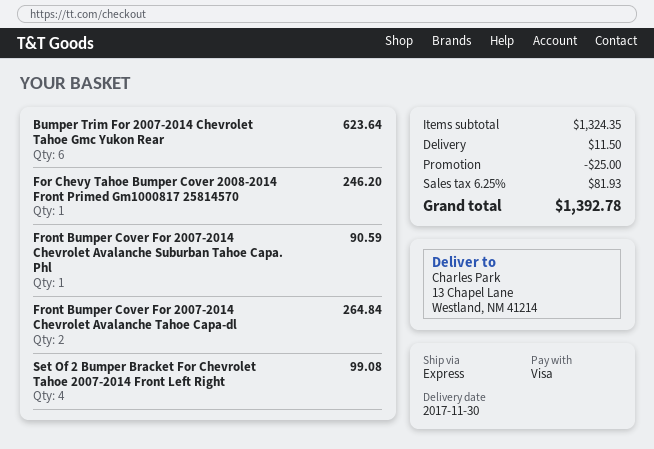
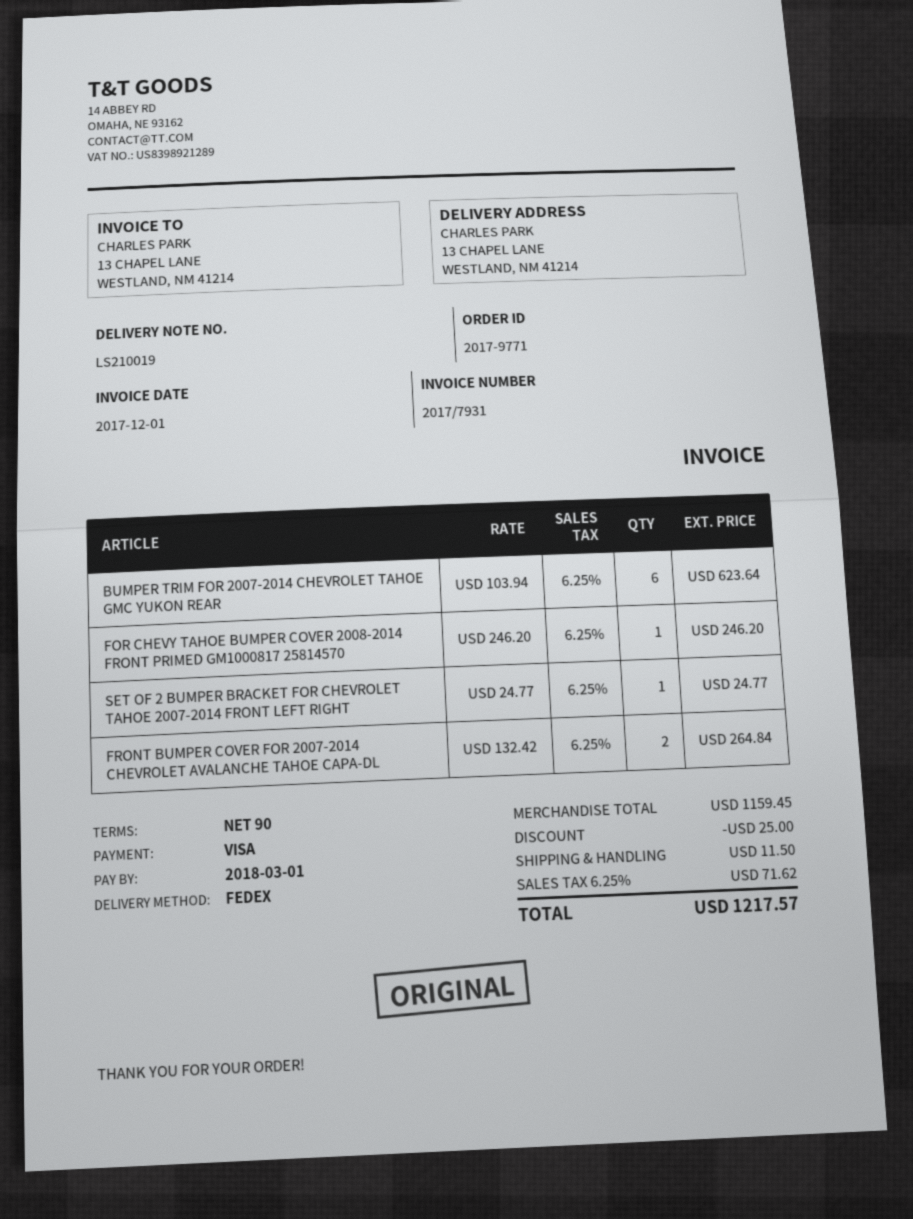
shipping method: express -> FedEx
Front Bumper Cover For 2007-2014 Chevrolet Avalanche Suburban Tahoe Capa. Phl: 1 for 90.59 -> none
Set Of 2 Bumper Bracket For Chevrolet Tahoe 2007-2014 Front Left Right: 4 for 99.08 -> 1 for 24.77
subtotal: 1324.35 -> 1159.45
tax: 6.25% = 81.93 -> 6.25% = 71.62
total: 1392.78 -> 1217.57

